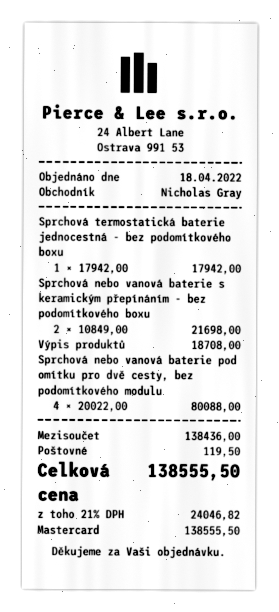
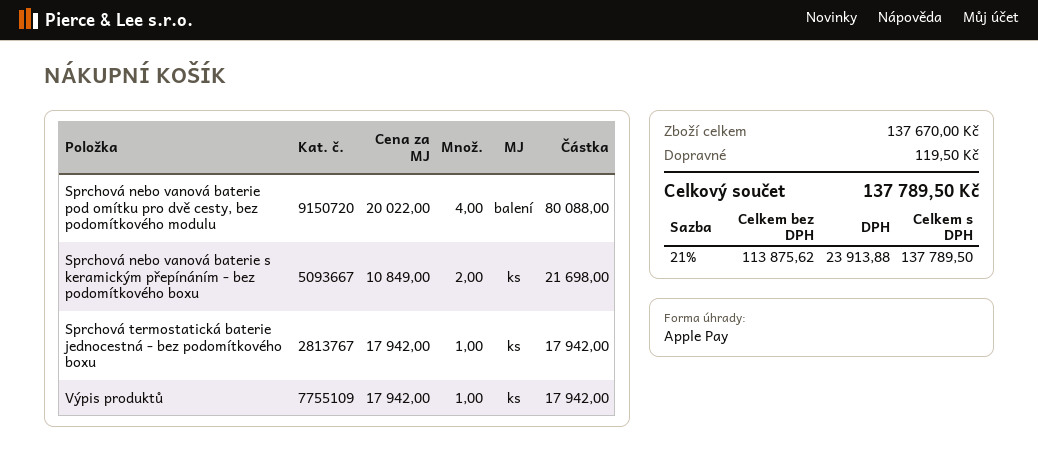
payment method: Mastercard -> Apple Pay
Výpis produktů: 1 x 18708.00 = 18708.00 -> 1 x 17942.00 = 17942.00
subtotal: 138436.00 -> 137670.00
tax: 21% = 24046.82 -> 21% = 23913.88
total: 138555.50 -> 137789.50

